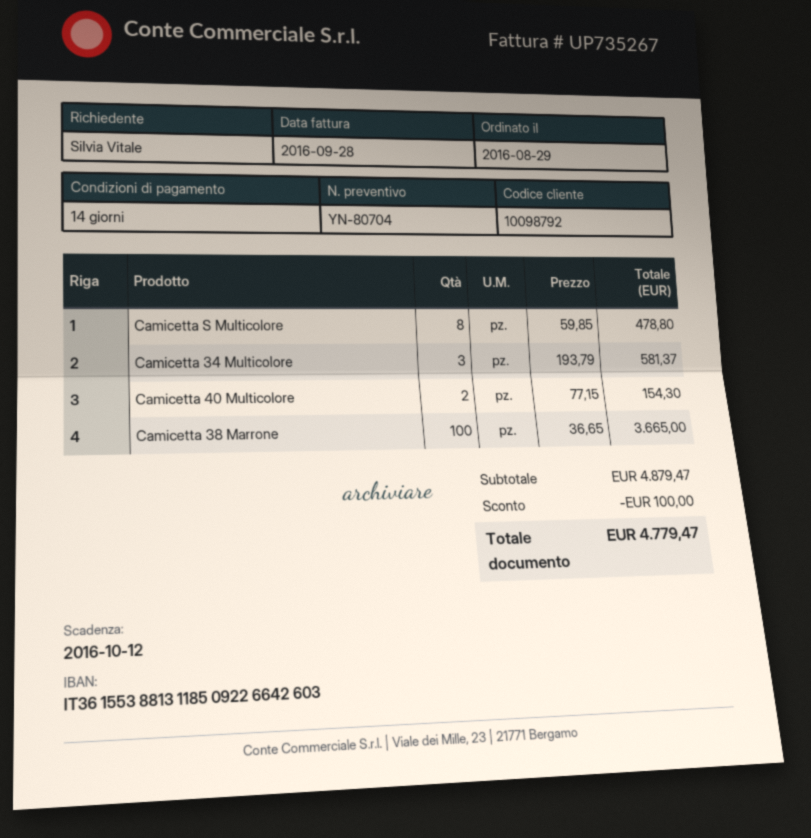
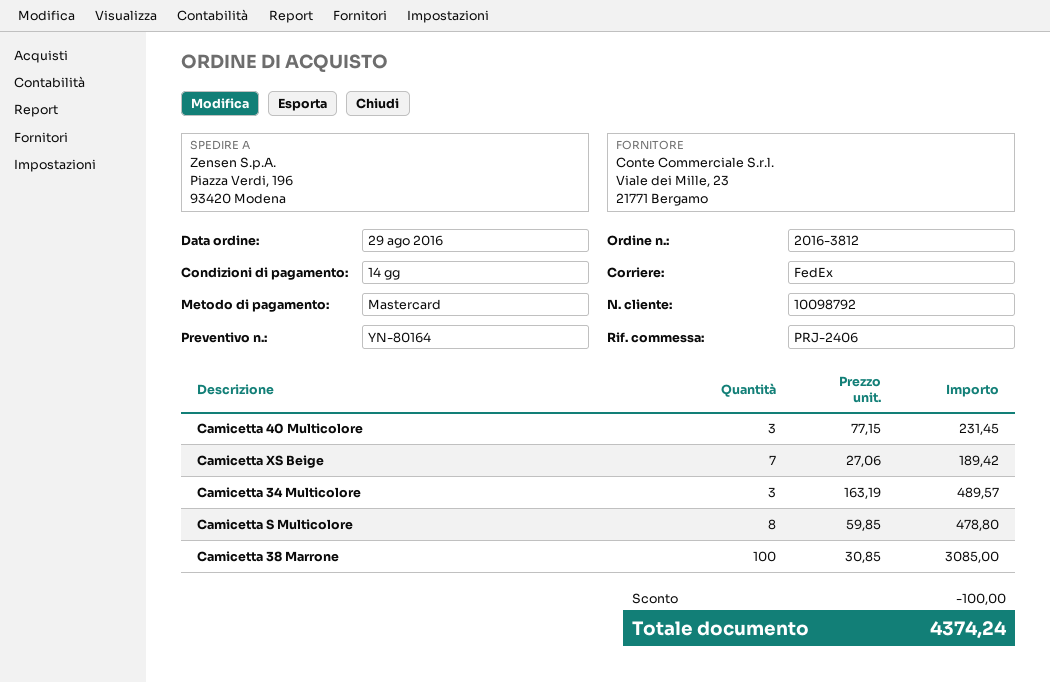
quote number: YN-80704 -> YN-80164
Camicetta 34 Multicolore: 3 x 193.79 = 581.37 -> 3 x 163.19 = 489.57
Camicetta 40 Multicolore: 2 x 77.15 = 154.30 -> 3 x 77.15 = 231.45
Camicetta 38 Marrone: 100 x 36.65 = 3665.00 -> 100 x 30.85 = 3085.00
Camicetta XS Beige: none -> 7 x 27.06 = 189.42
total: 4779.47 -> 4374.24

